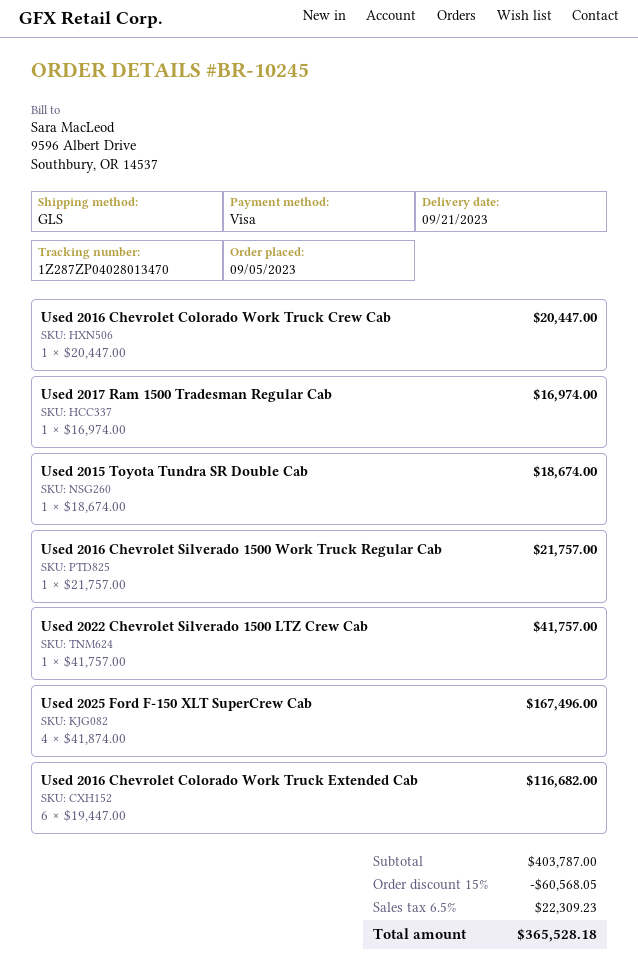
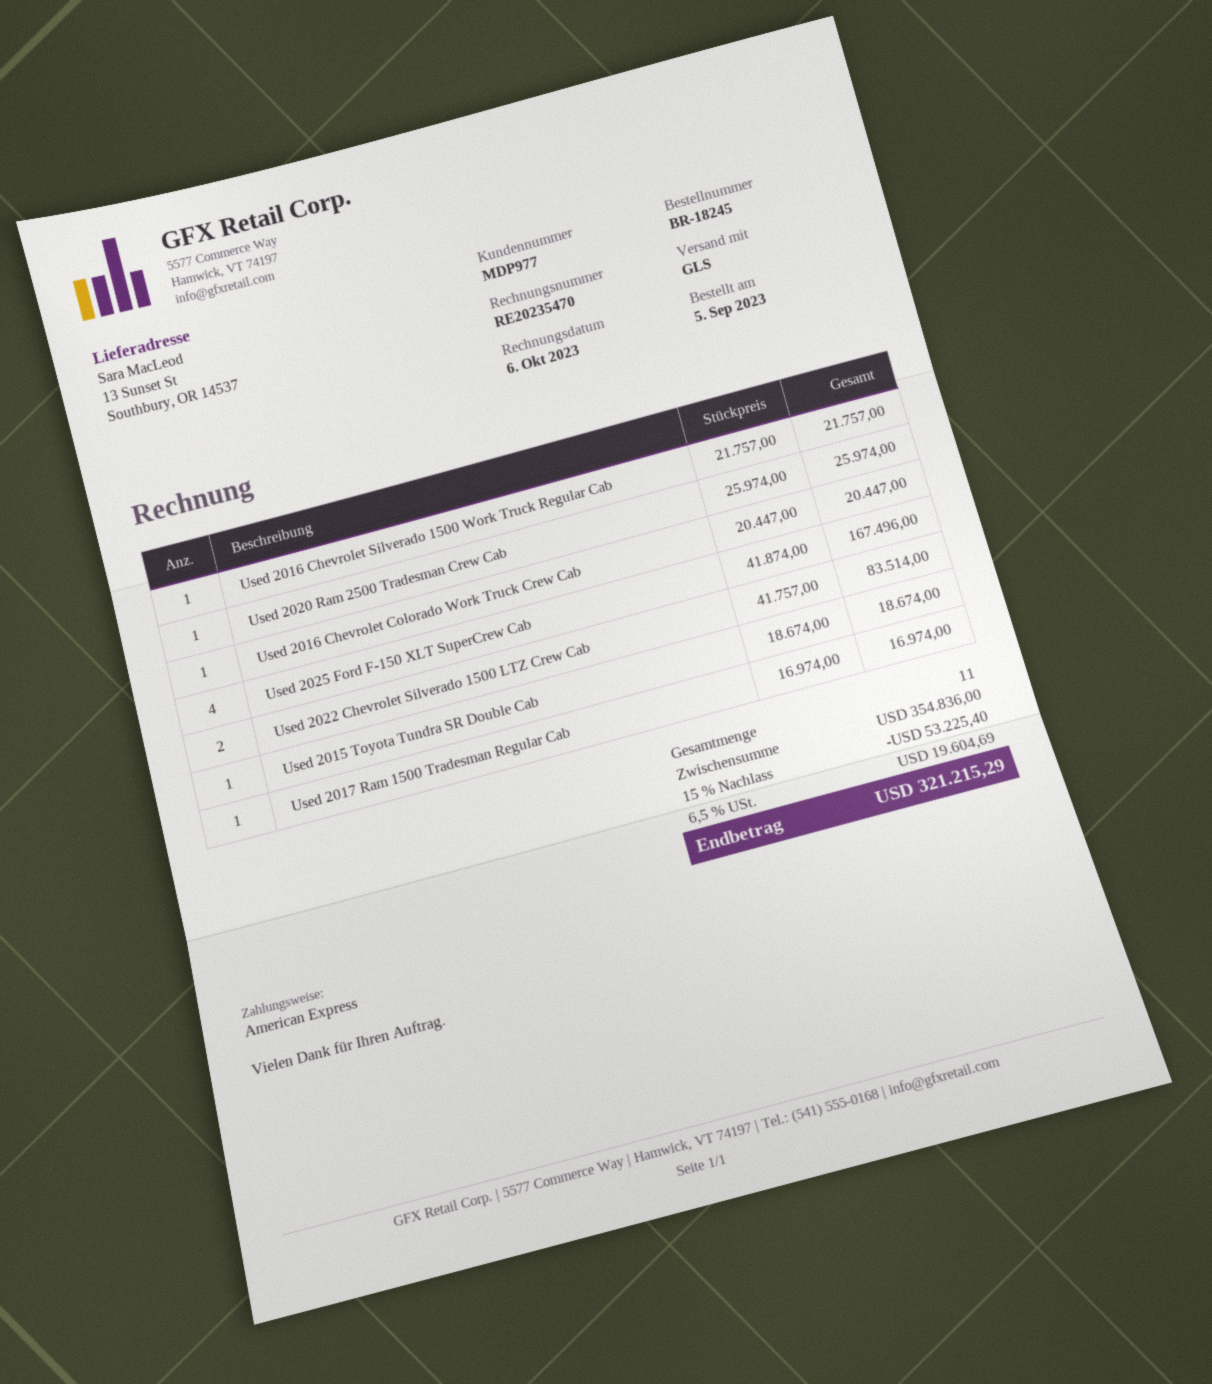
order number: BR-10245 -> BR-18245
payment method: Visa -> American Express
Used 2022 Chevrolet Silverado 1500 LTZ Crew Cab: 1 x 41757.00 = 41757.00 -> 2 x 41757.00 = 83514.00
Used 2016 Chevrolet Colorado Work Truck Extended Cab: 6 x 19447.00 = 116682.00 -> none
Used 2020 Ram 2500 Tradesman Crew Cab: none -> 1 x 25974.00 = 25974.00
subtotal: 403787.00 -> 354836.00
discount: 15% = 60568.05 -> 15% = 53225.40
tax: 6.5% = 22309.23 -> 6.5% = 19604.69
total: 365528.18 -> 321215.29

